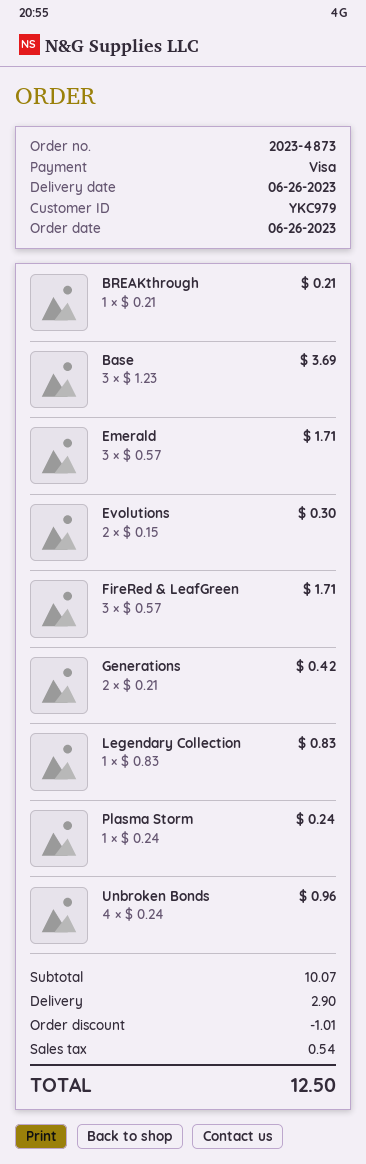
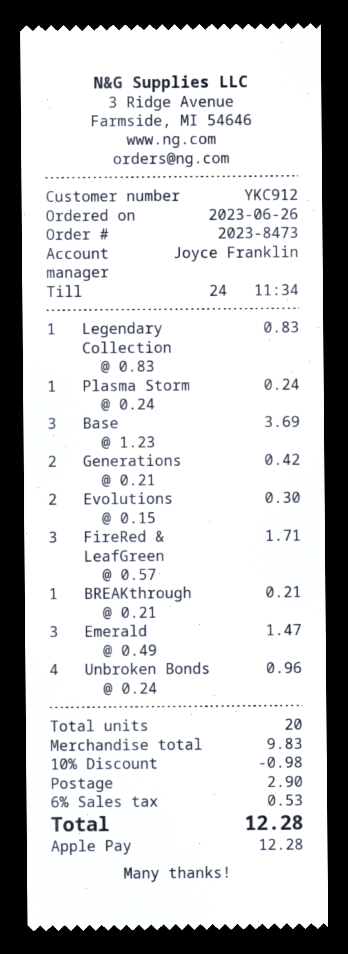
order number: 2023-4873 -> 2023-8473
customer number: YKC979 -> YKC912
payment method: Visa -> Apple Pay
Emerald: 3 x 0.57 = 1.71 -> 3 x 0.49 = 1.47
subtotal: 10.07 -> 9.83
discount: 1.01 -> 0.98
tax: 0.54 -> 0.53
total: 12.50 -> 12.28

